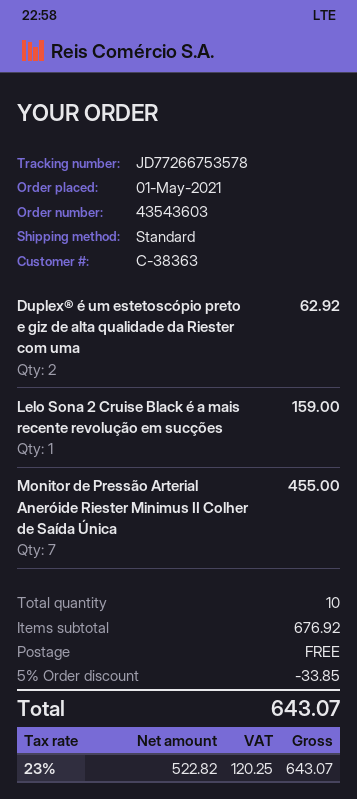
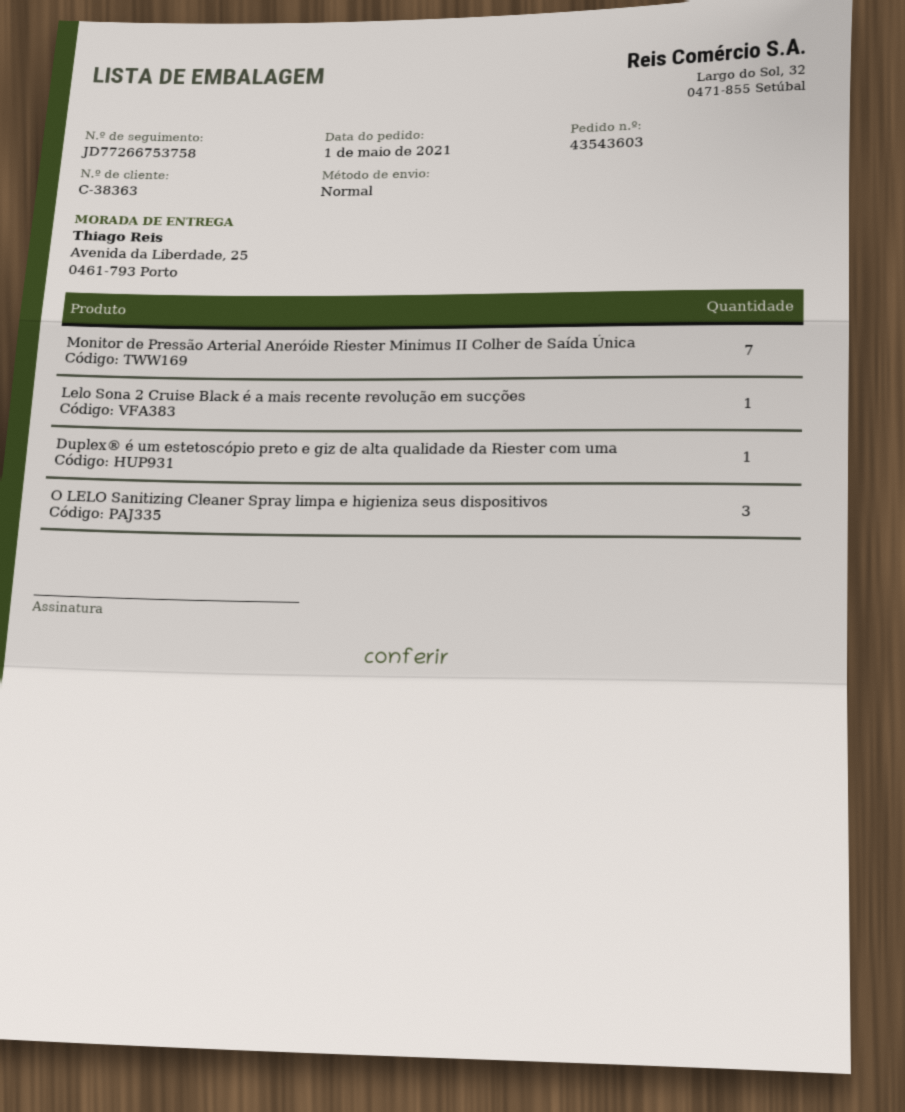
tracking number: JD77266753578 -> JD77266753758
Duplex® é um estetoscópio preto e giz de alta qualidade da Riester com uma: 2 -> 1
O LELO Sanitizing Cleaner Spray limpa e higieniza seus dispositivos: none -> 3

